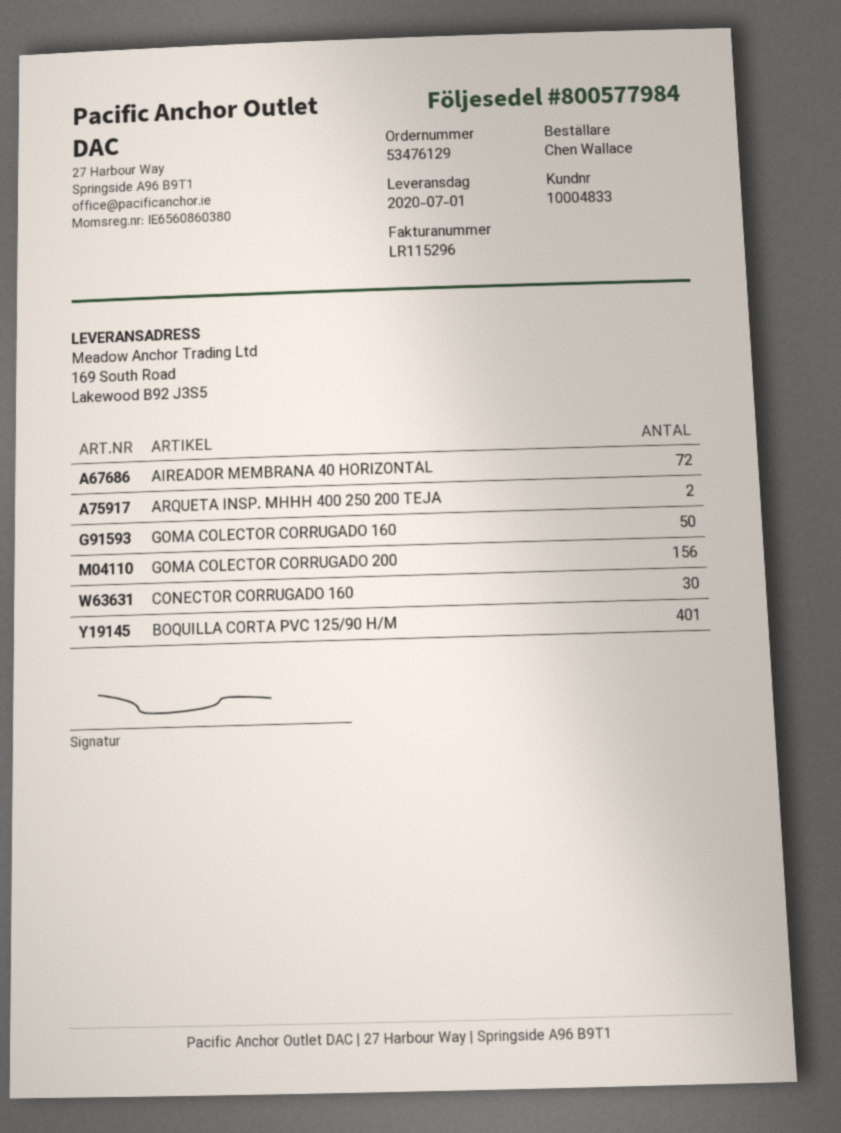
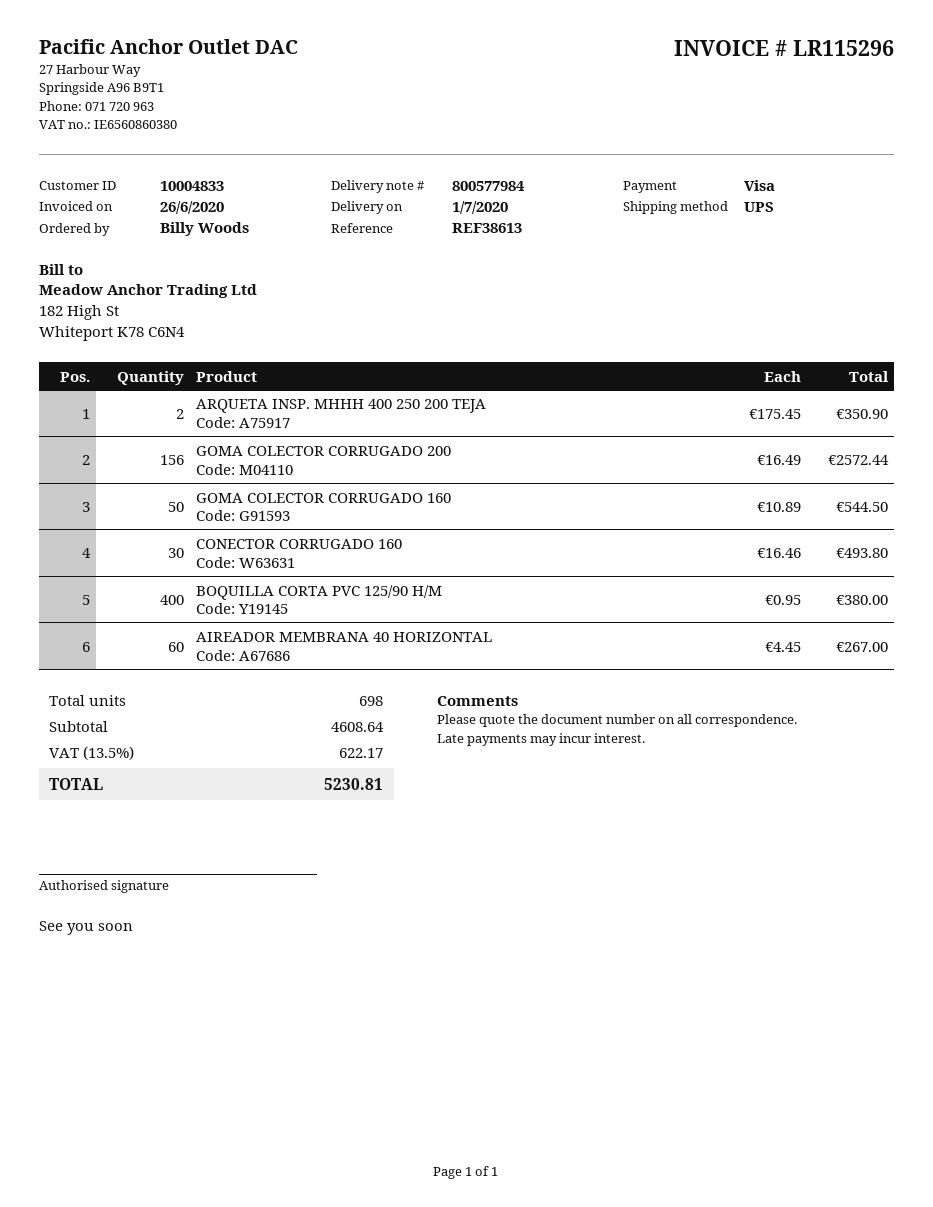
ordered by: Chen Wallace -> Billy Woods
AIREADOR MEMBRANA 40 HORIZONTAL: 72 -> 60
BOQUILLA CORTA PVC 125/90 H/M: 401 -> 400

